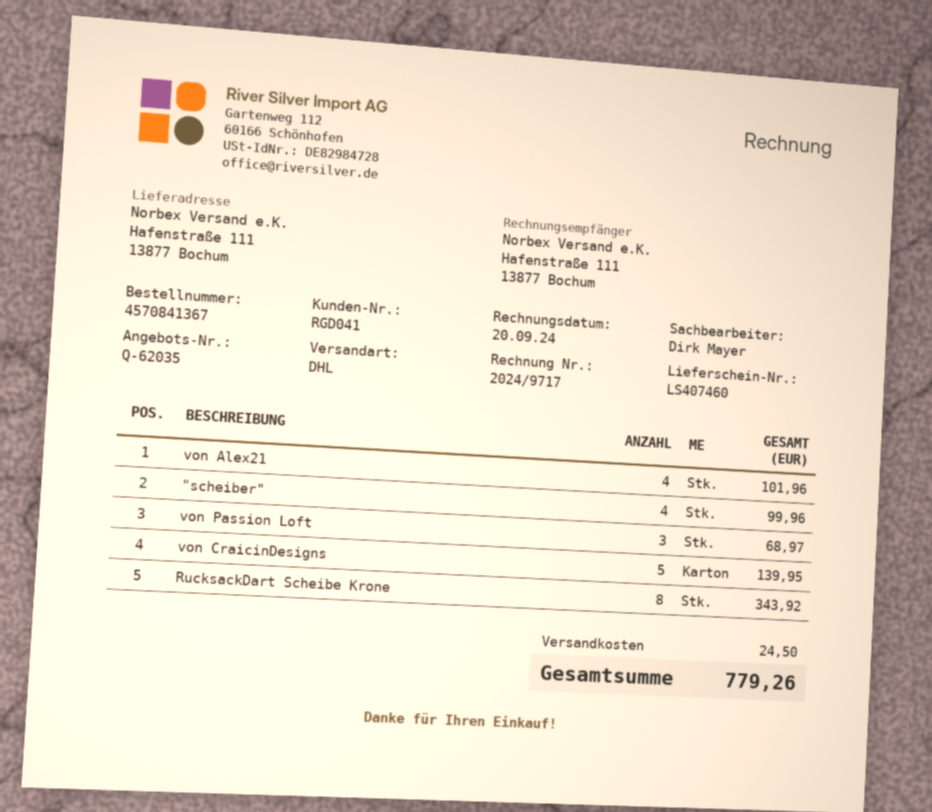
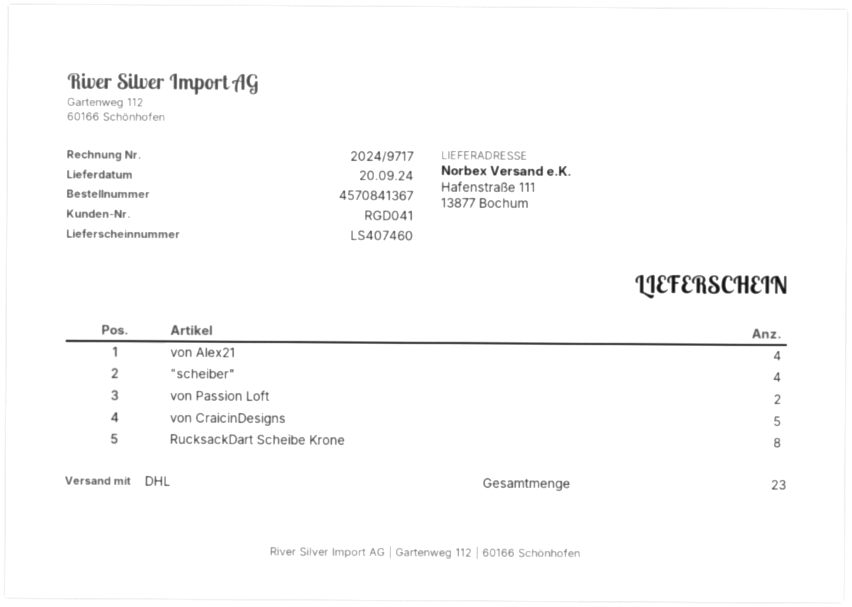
von Passion Loft: 3 -> 2

